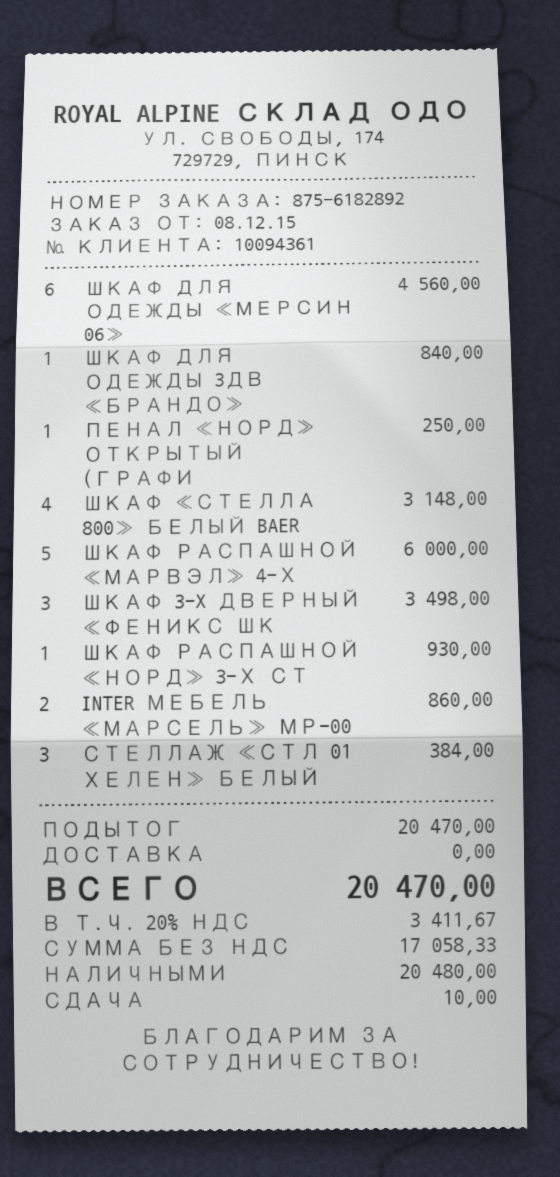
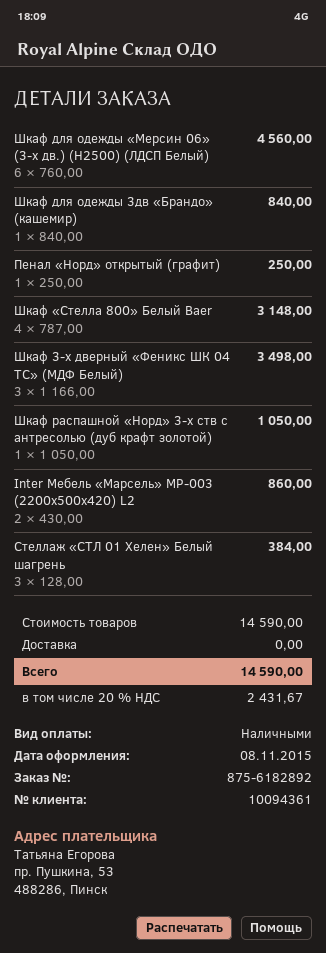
order date: 2015-12-08 -> 2015-11-08
ШКАФ РАСПАШНОЙ «МАРВЭЛ» 4-Х: 5 for 6000.00 -> none
ШКАФ РАСПАШНОЙ «НОРД» 3-Х СТ: 1 for 930.00 -> 1 for 1050.00
subtotal: 20470.00 -> 14590.00
tax: 20% = 3411.67 -> 20% = 2431.67
total: 20470.00 -> 14590.00

